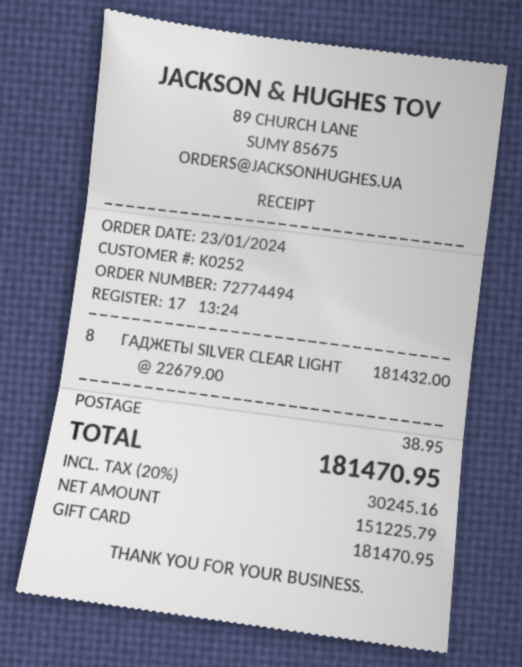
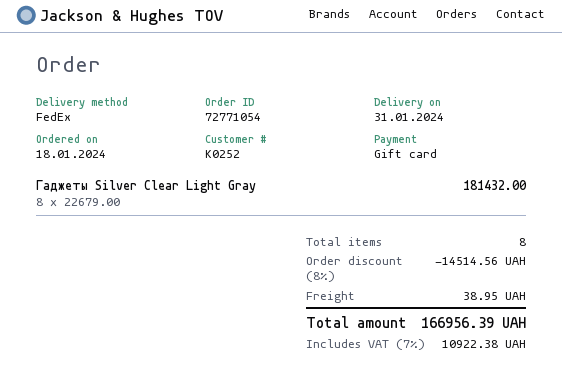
order number: 72774494 -> 72771054
order date: 2024-01-23 -> 2024-01-18
discount: none -> 8% = 14514.56
tax: 20% = 30245.16 -> 7% = 10922.38
total: 181470.95 -> 166956.39

